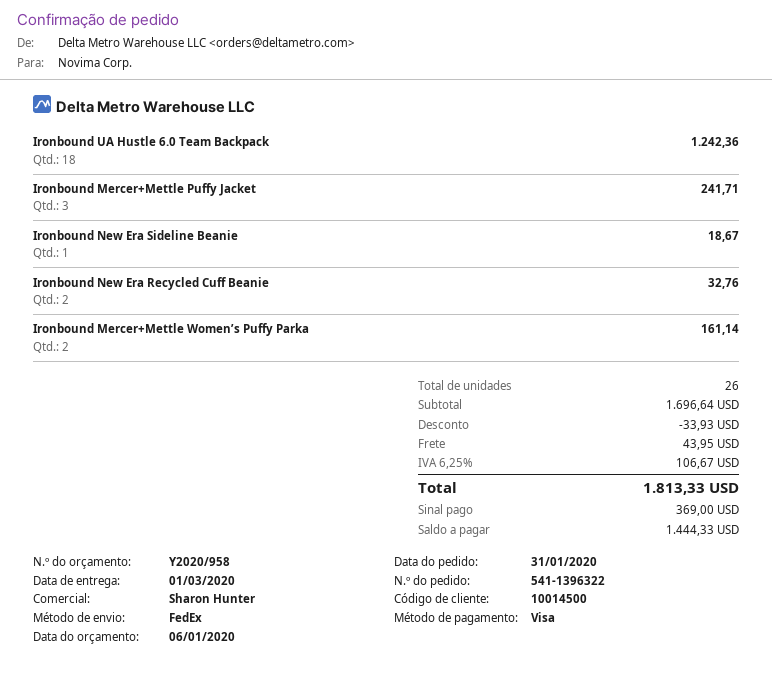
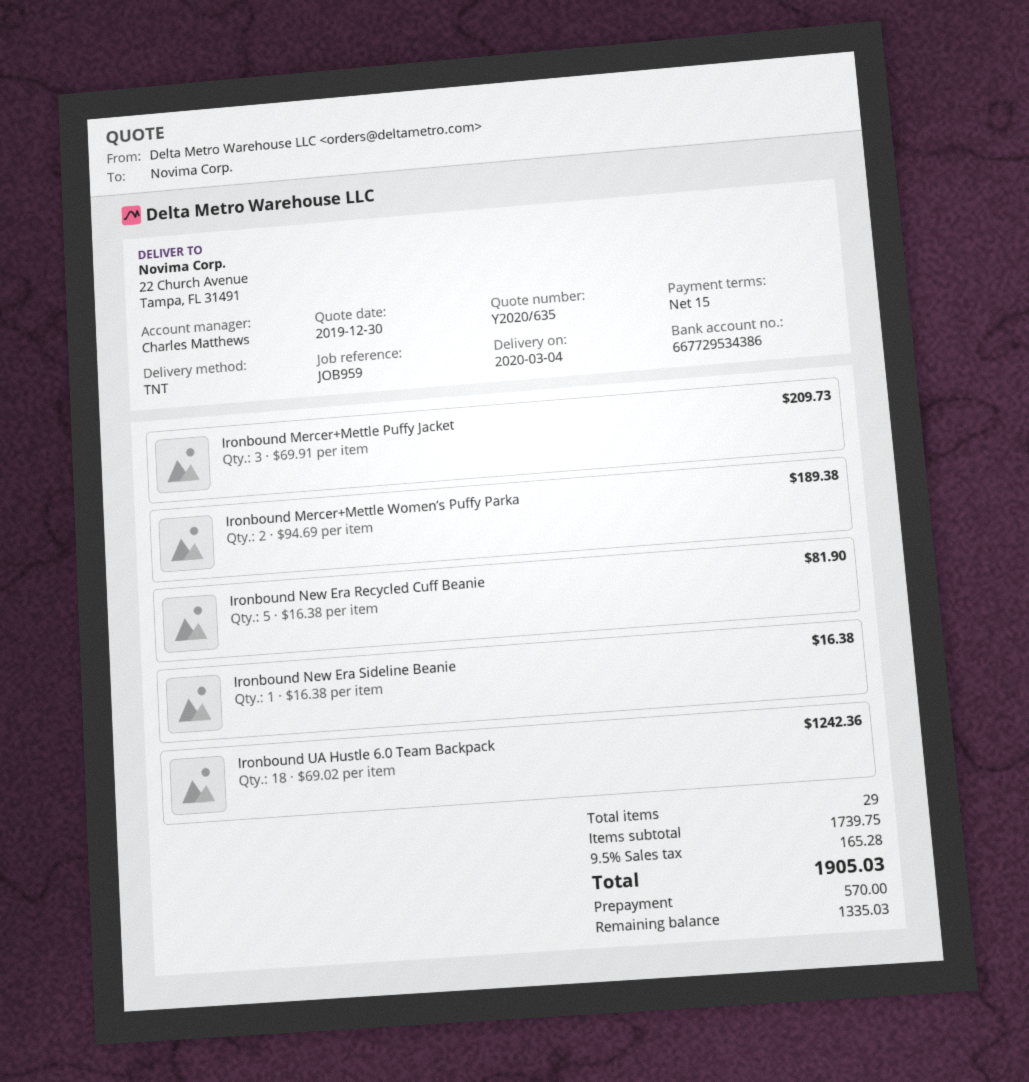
quote number: Y2020/958 -> Y2020/635
quote date: 2020-01-06 -> 2019-12-30
delivery date: 2020-03-01 -> 2020-03-04
sales rep: Sharon Hunter -> Charles Matthews
shipping method: FedEx -> TNT
Ironbound Mercer+Mettle Puffy Jacket: 3 for 241.71 -> 3 for 209.73
Ironbound New Era Sideline Beanie: 1 for 18.67 -> 1 for 16.38
Ironbound New Era Recycled Cuff Beanie: 2 for 32.76 -> 5 for 81.90
Ironbound Mercer+Mettle Women’s Puffy Parka: 2 for 161.14 -> 2 for 189.38
total quantity: 26 -> 29
subtotal: 1696.64 -> 1739.75
discount: 33.93 -> none
shipping: 43.95 -> none
tax: 6.25% = 106.67 -> 9.5% = 165.28
total: 1813.33 -> 1905.03
deposit: 369.00 -> 570.00
balance: 1444.33 -> 1335.03

